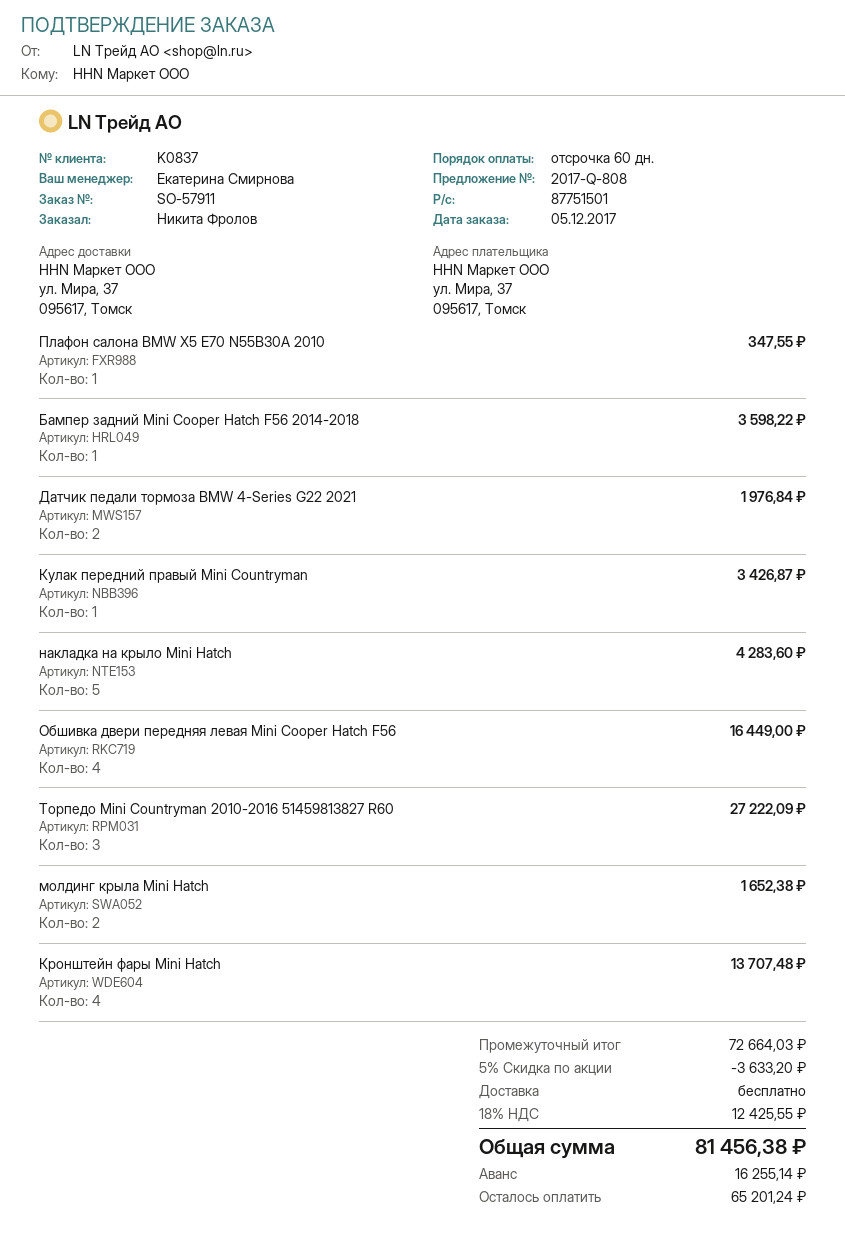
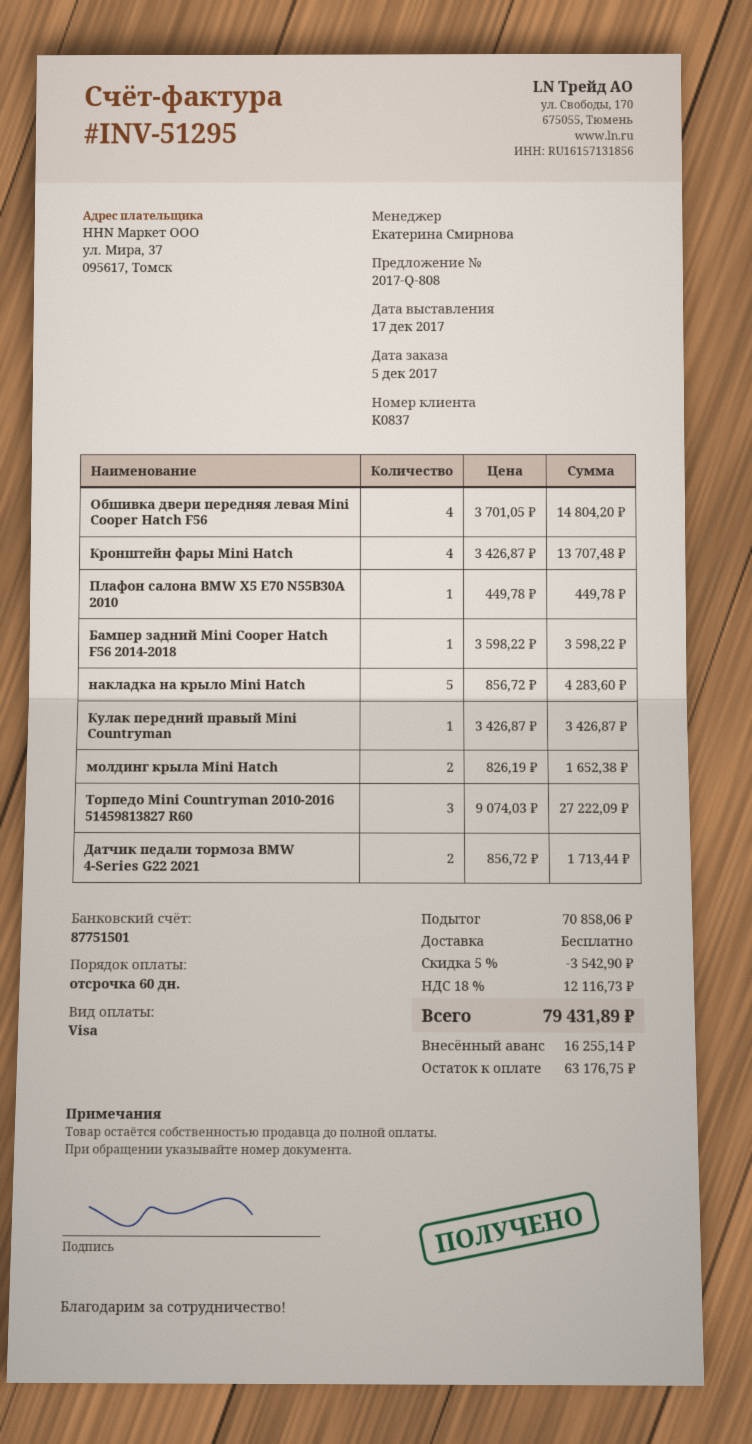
Плафон салона BMW X5 E70 N55B30A 2010: 1 for 347.55 -> 1 for 449.78
Датчик педали тормоза BMW 4-Series G22 2021: 2 for 1976.84 -> 2 for 1713.44
Обшивка двери передняя левая Mini Cooper Hatch F56: 4 for 16449.00 -> 4 for 14804.20
subtotal: 72664.03 -> 70858.06
discount: 5% = 3633.20 -> 5% = 3542.90
tax: 18% = 12425.55 -> 18% = 12116.73
total: 81456.38 -> 79431.89
balance: 65201.24 -> 63176.75

